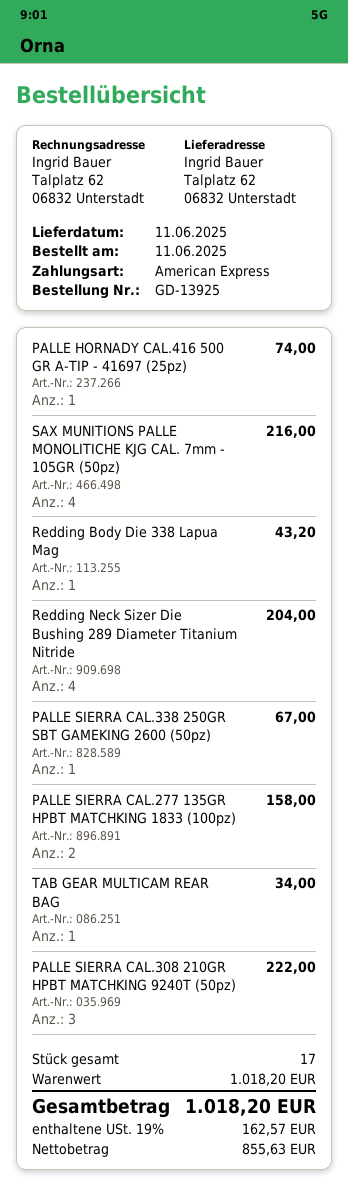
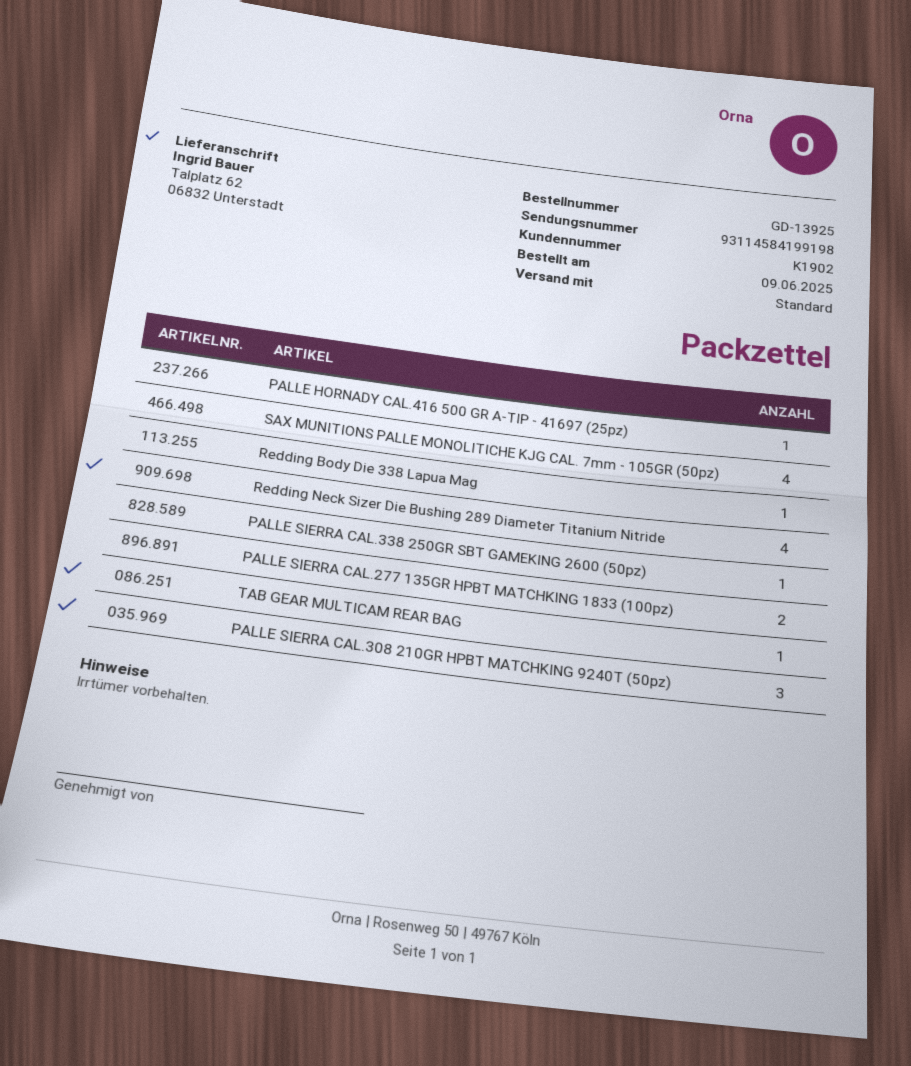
order date: 2025-06-11 -> 2025-06-09

